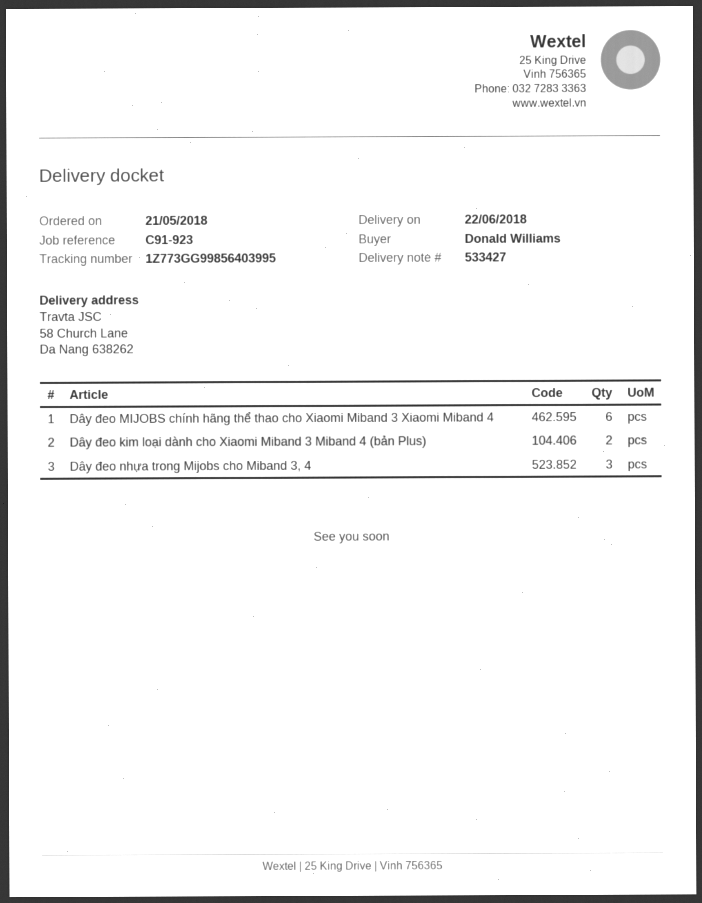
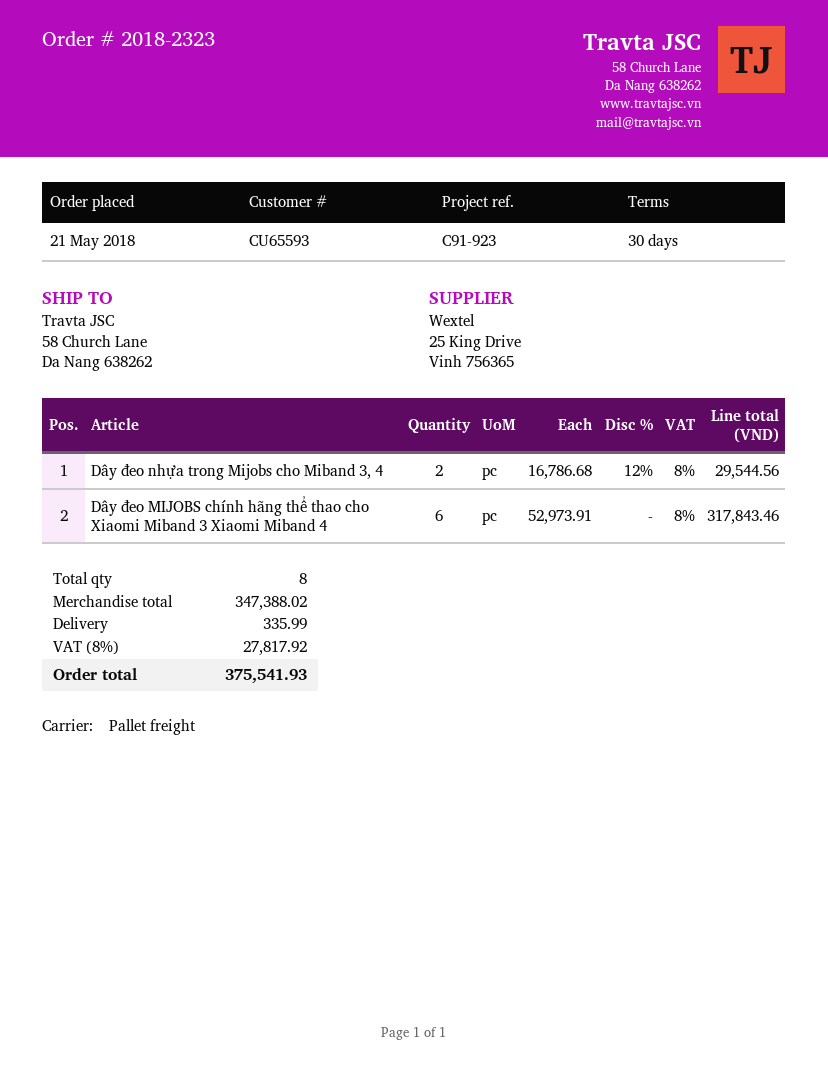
Dây đeo kim loại dành cho Xiaomi Miband 3 Miband 4 (bản Plus): 2 -> none
Dây đeo nhựa trong Mijobs cho Miband 3, 4: 3 -> 2

